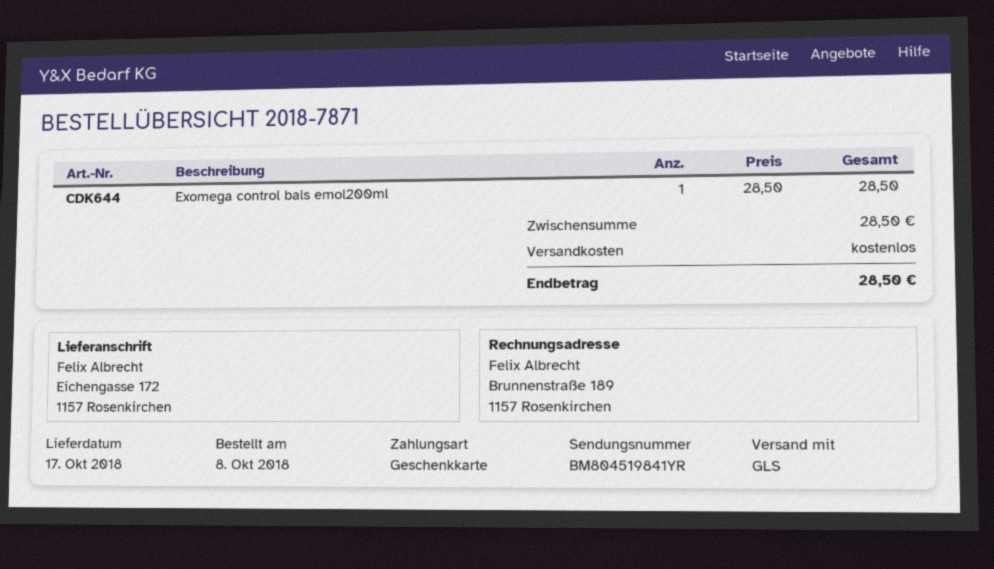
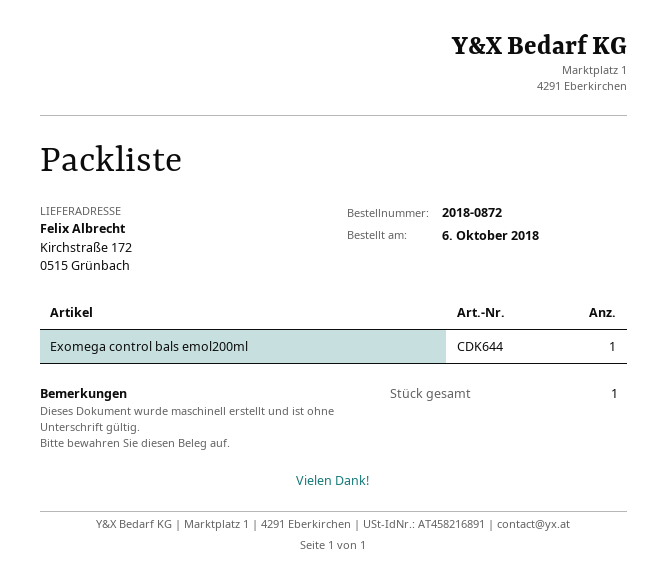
order number: 2018-7871 -> 2018-0872
order date: 2018-10-08 -> 2018-10-06
ship to: Eichengasse 172, 1157 Rosenkirchen -> Kirchstraße 172, 0515 Grünbach

